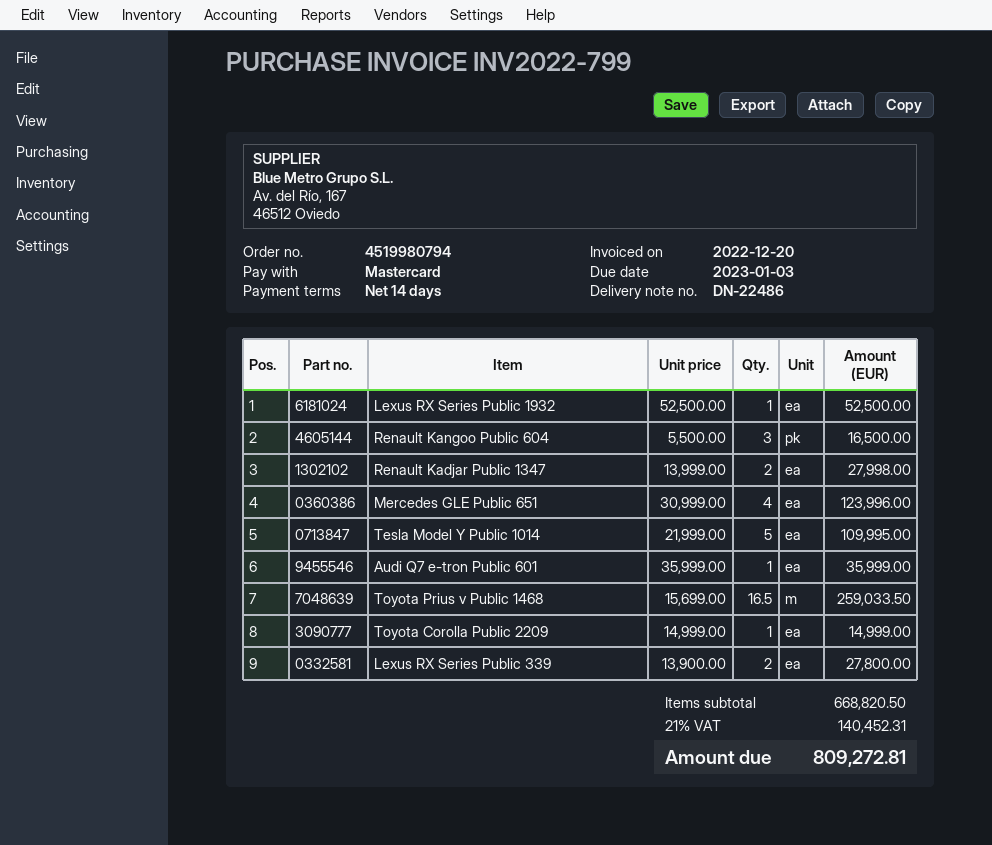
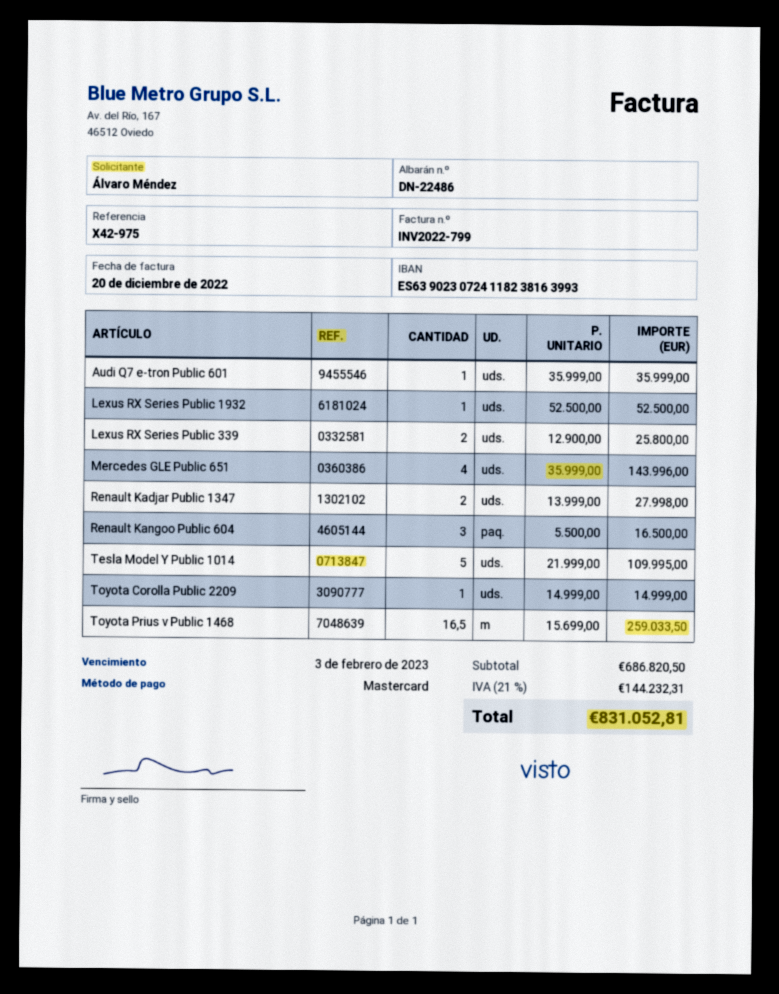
due date: 2023-01-03 -> 2023-02-03
Mercedes GLE Public 651: 4 x 30999.00 = 123996.00 -> 4 x 35999.00 = 143996.00
Lexus RX Series Public 339: 2 x 13900.00 = 27800.00 -> 2 x 12900.00 = 25800.00
subtotal: 668820.50 -> 686820.50
tax: 21% = 140452.31 -> 21% = 144232.31
total: 809272.81 -> 831052.81

